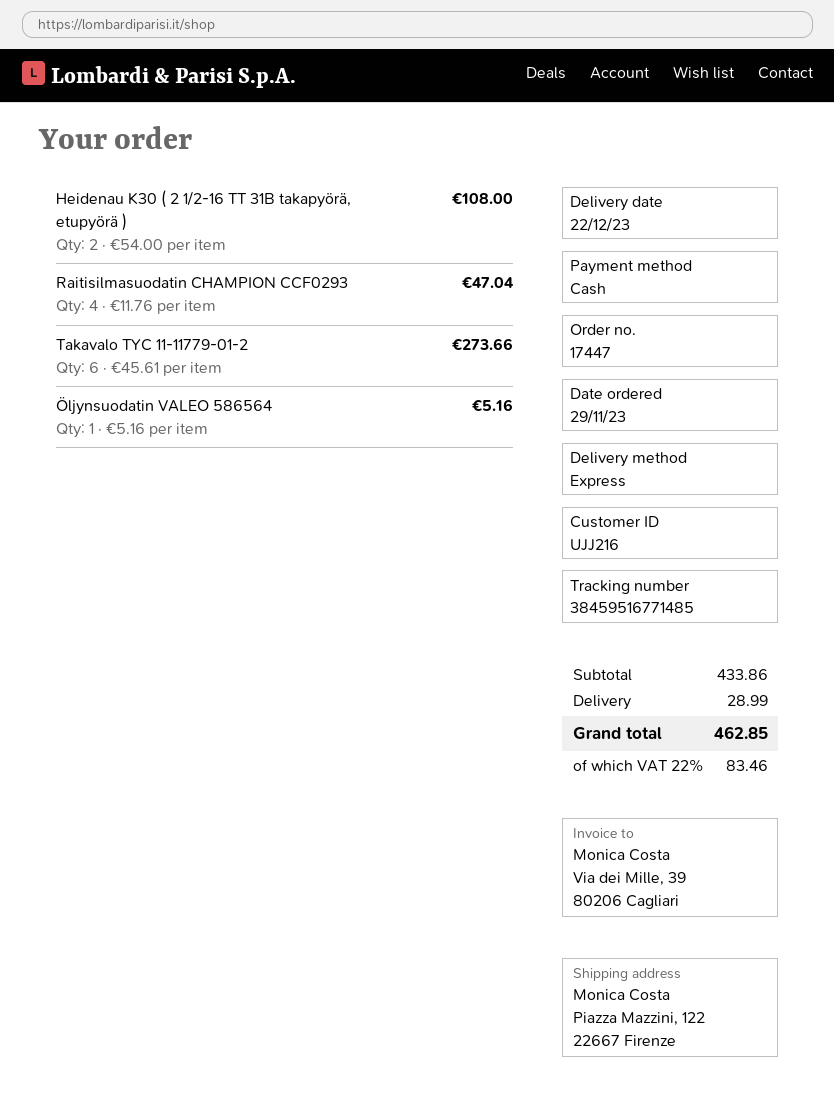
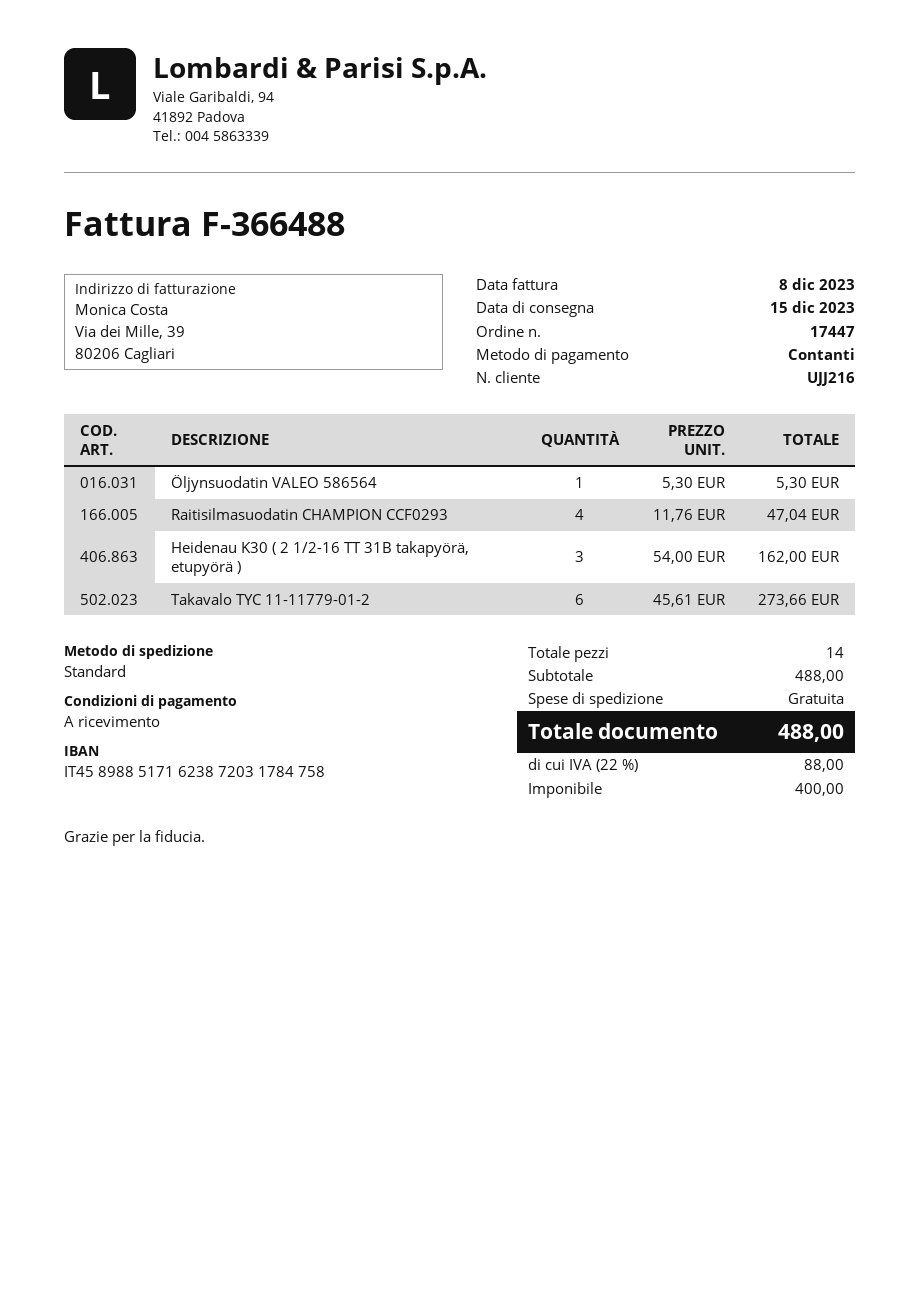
delivery date: 2023-12-22 -> 2023-12-15
shipping method: express -> standard
Heidenau K30 ( 2 1/2-16 TT 31B takapyörä, etupyörä ): 2 x 54.00 = 108.00 -> 3 x 54.00 = 162.00
Öljynsuodatin VALEO 586564: 1 x 5.16 = 5.16 -> 1 x 5.30 = 5.30
subtotal: 433.86 -> 488.00
shipping: 28.99 -> 0.00
tax: 22% = 83.46 -> 22% = 88.00
total: 462.85 -> 488.00

